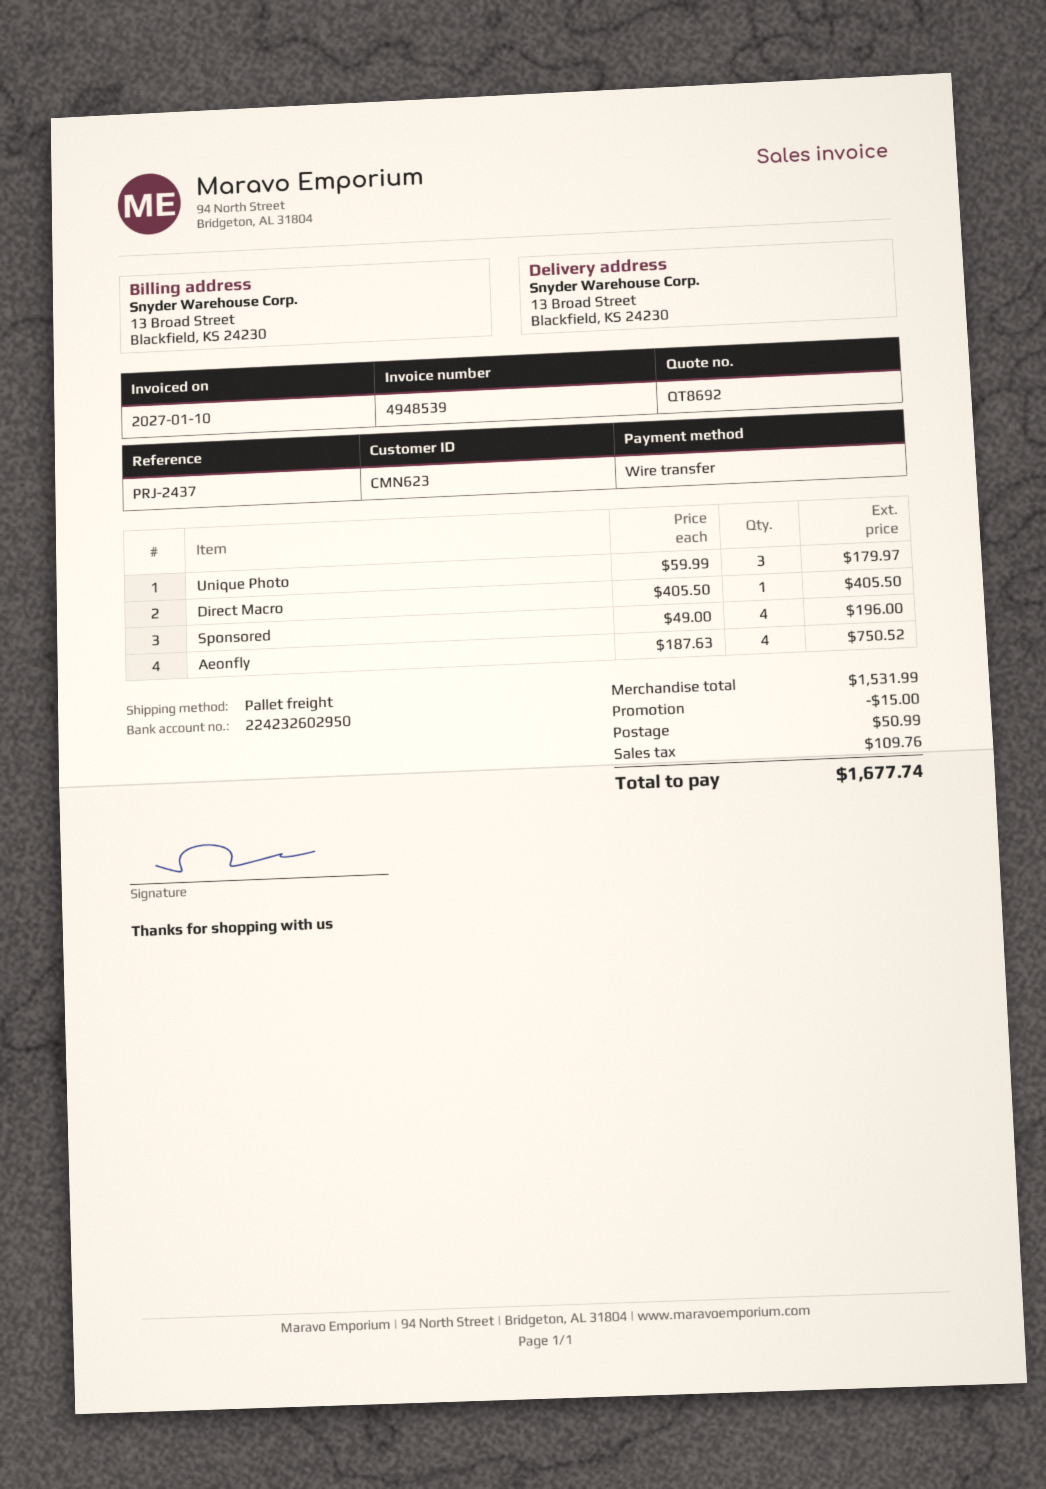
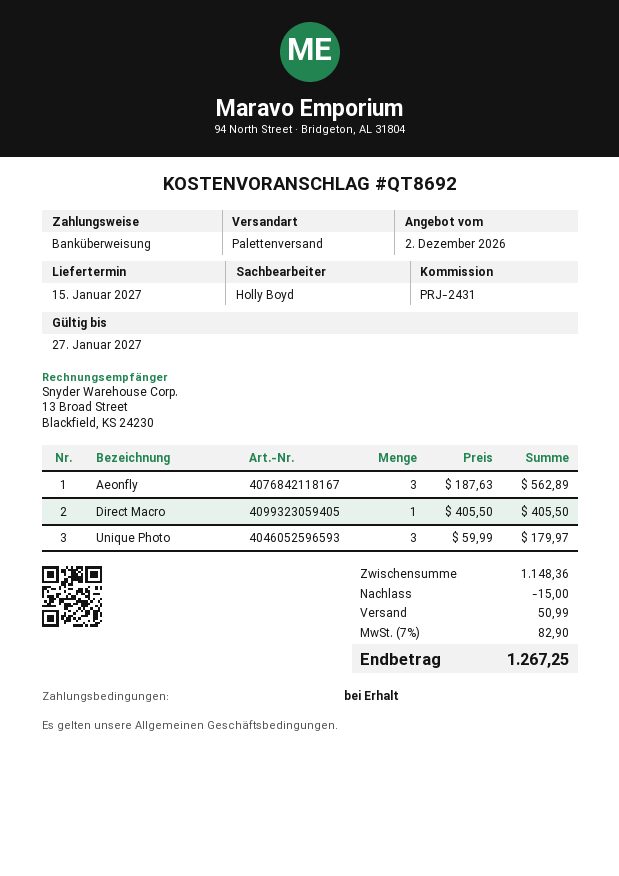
reference: PRJ-2437 -> PRJ-2431
Sponsored: 4 x 49.00 = 196.00 -> none
Aeonfly: 4 x 187.63 = 750.52 -> 3 x 187.63 = 562.89
subtotal: 1531.99 -> 1148.36
tax: 109.76 -> 82.90
total: 1677.74 -> 1267.25

